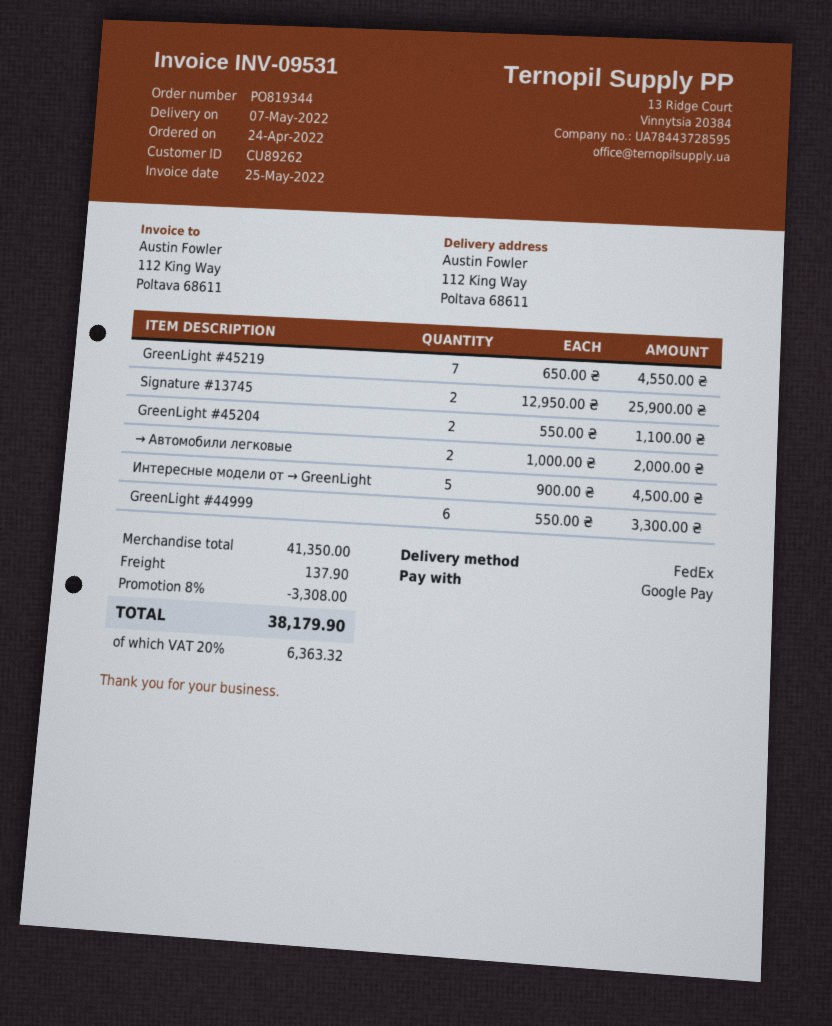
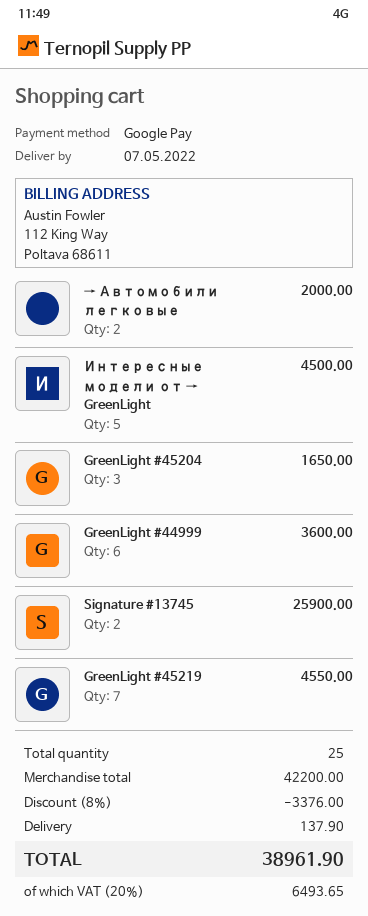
GreenLight #45204: 2 for 1100.00 -> 3 for 1650.00
GreenLight #44999: 6 for 3300.00 -> 6 for 3600.00
subtotal: 41350.00 -> 42200.00
discount: 8% = 3308.00 -> 8% = 3376.00
tax: 20% = 6363.32 -> 20% = 6493.65
total: 38179.90 -> 38961.90

